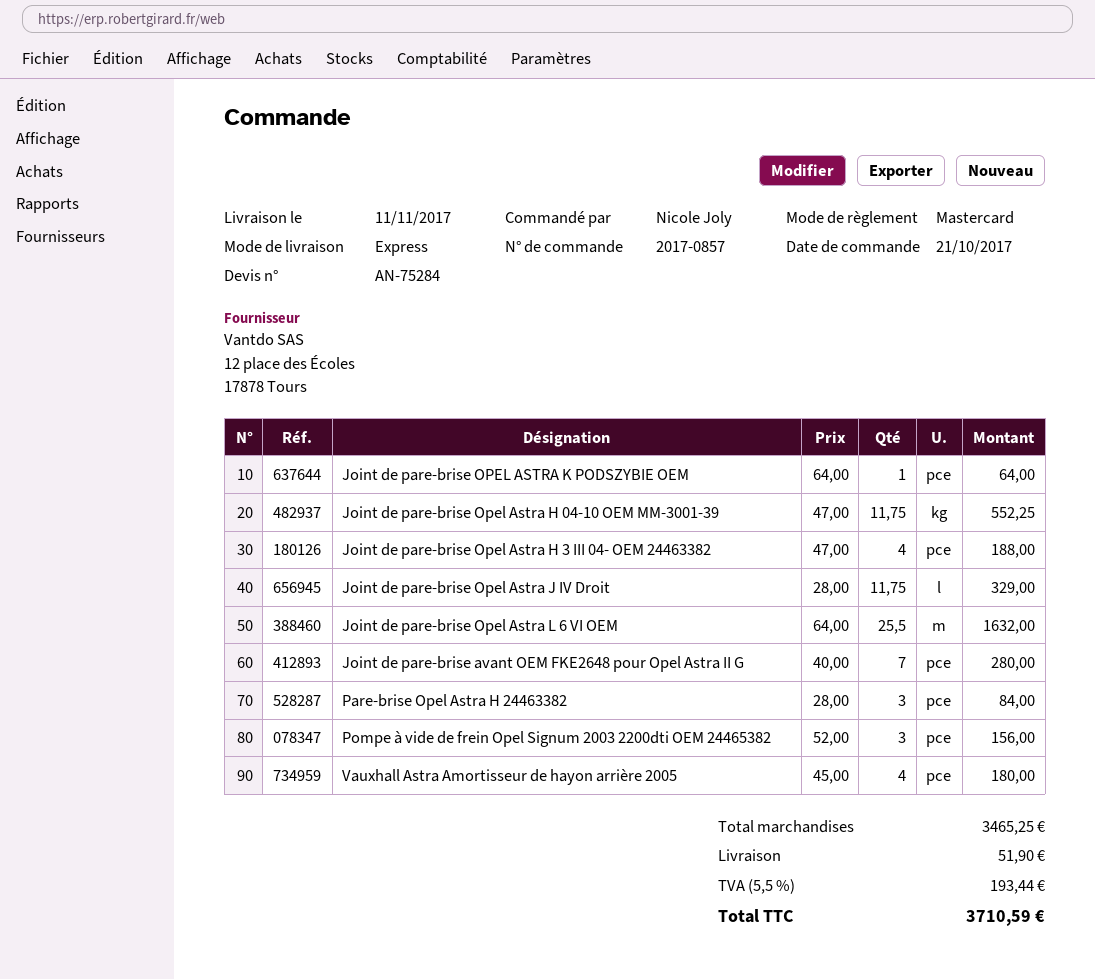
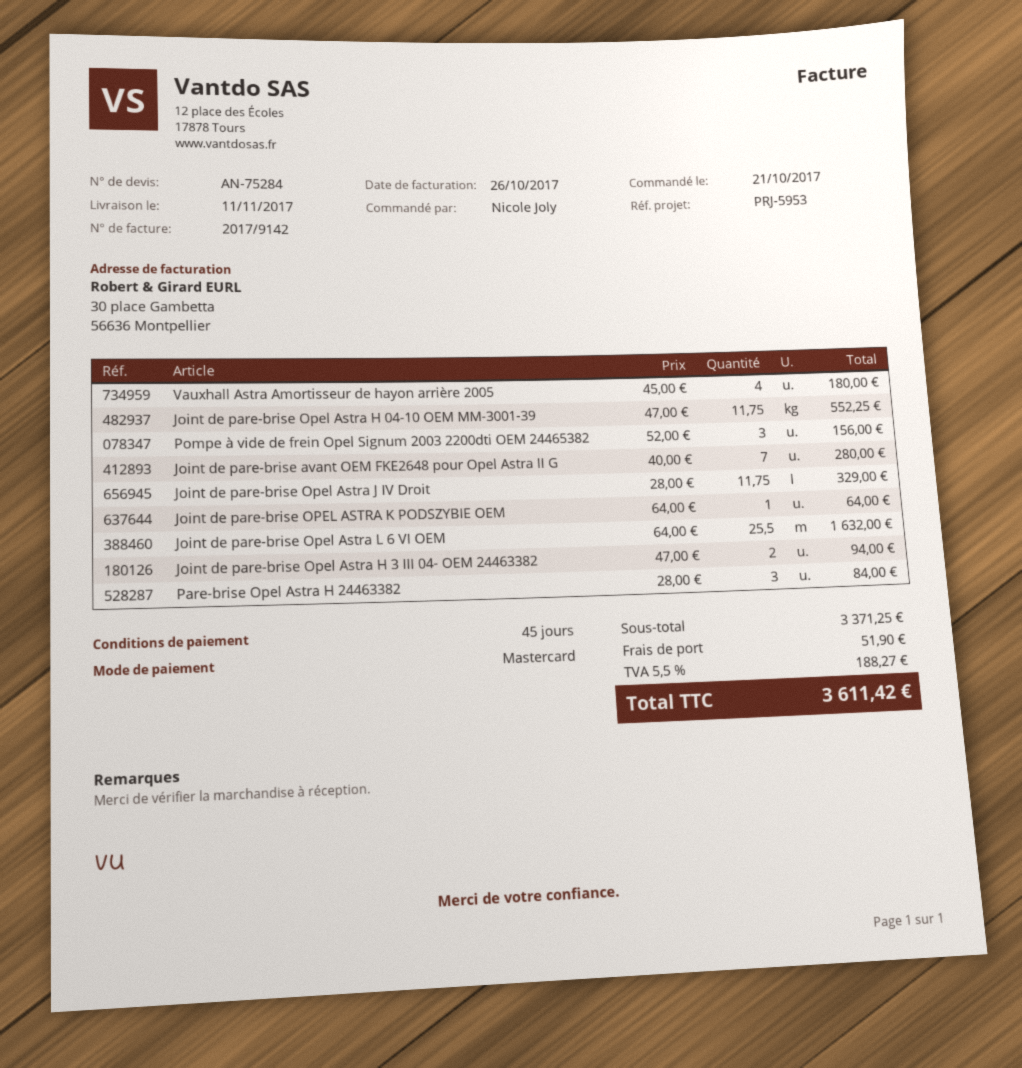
Joint de pare-brise Opel Astra H 3 III 04- OEM 24463382: 4 x 47.00 = 188.00 -> 2 x 47.00 = 94.00
subtotal: 3465.25 -> 3371.25
tax: 5.5% = 193.44 -> 5.5% = 188.27
total: 3710.59 -> 3611.42

